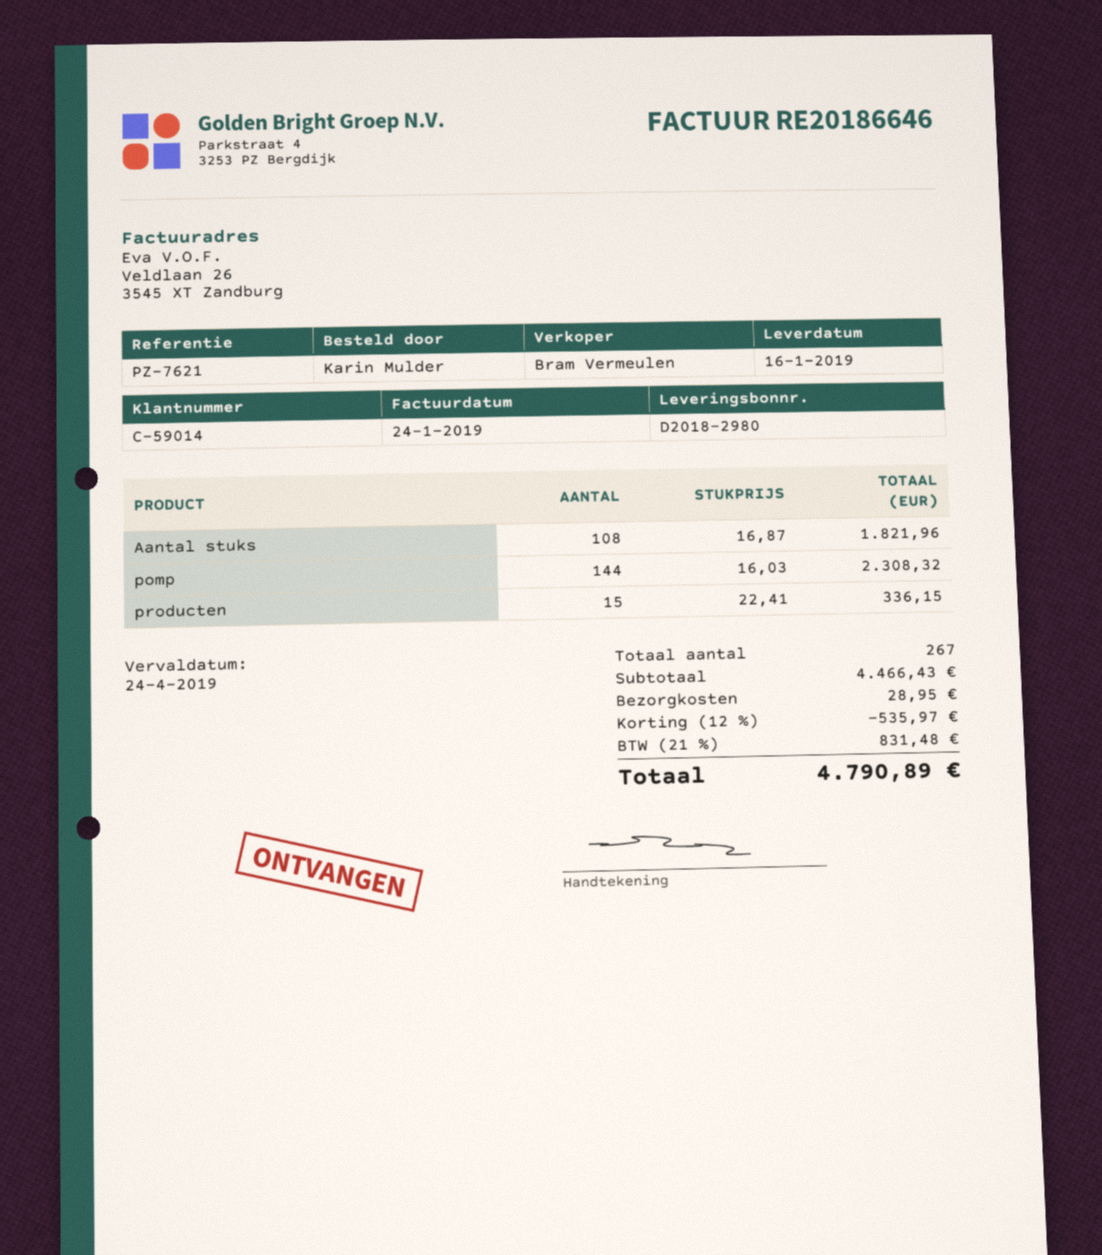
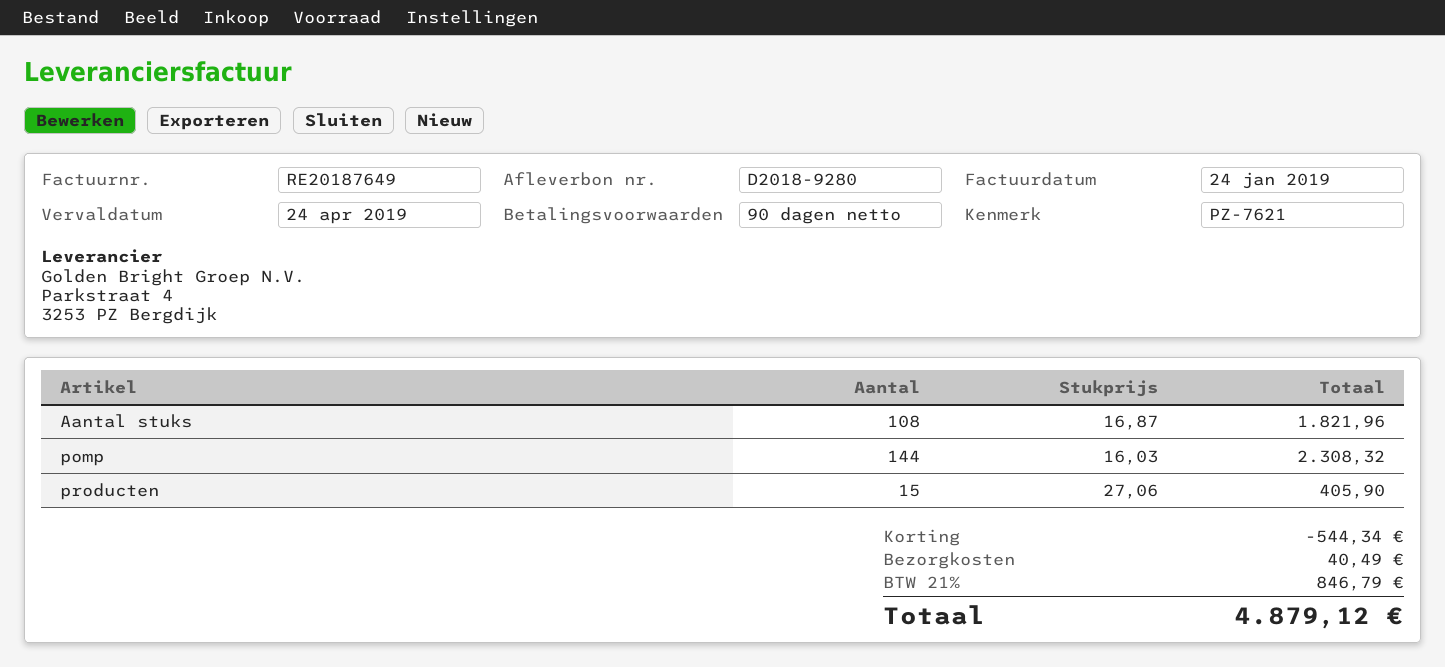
delivery note number: D2018-2980 -> D2018-9280
invoice number: RE20186646 -> RE20187649
producten: 15 x 22.41 = 336.15 -> 15 x 27.06 = 405.90
discount: 535.97 -> 544.34
shipping: 28.95 -> 40.49
tax: 21% = 831.48 -> 21% = 846.79
total: 4790.89 -> 4879.12

